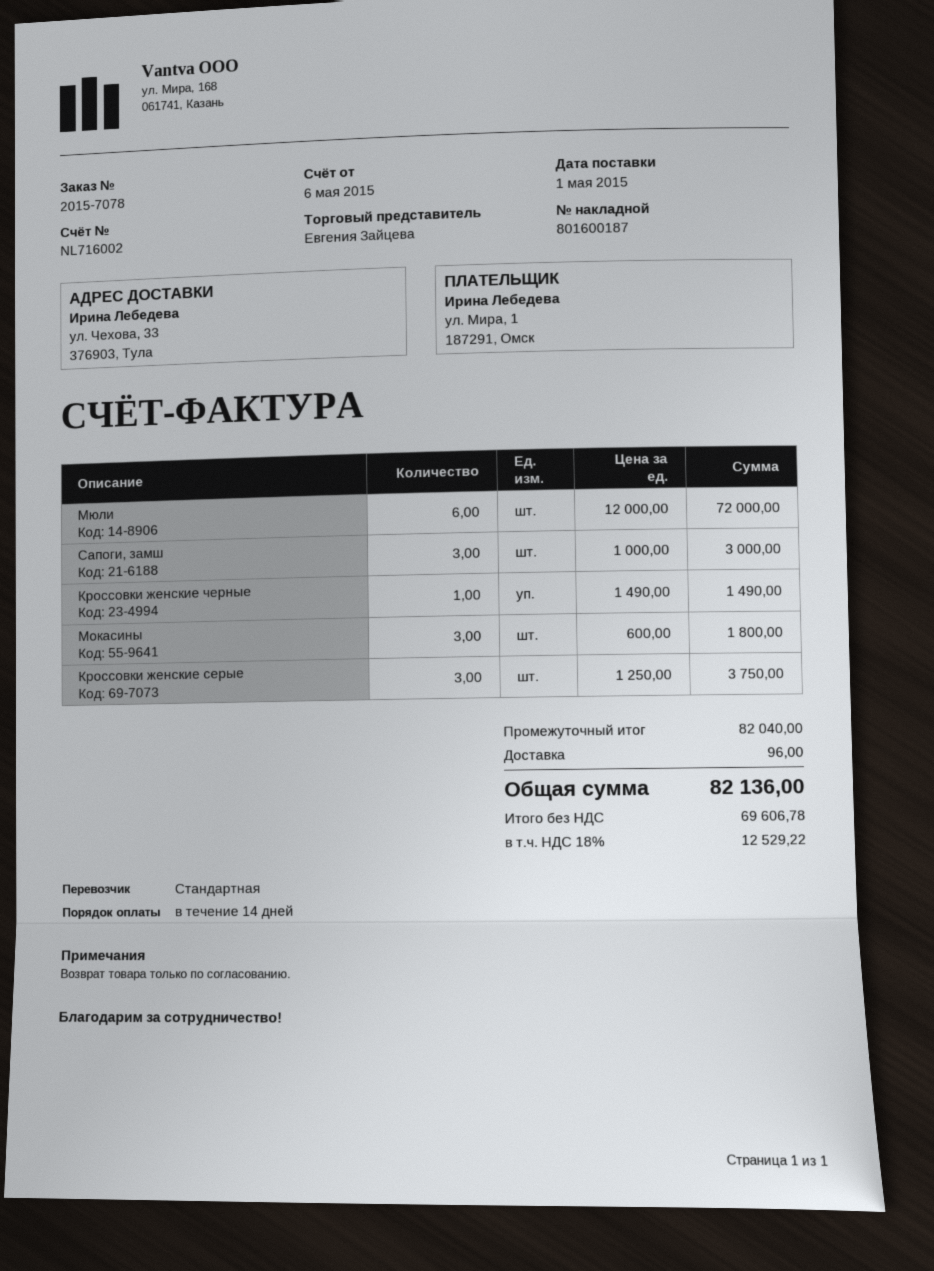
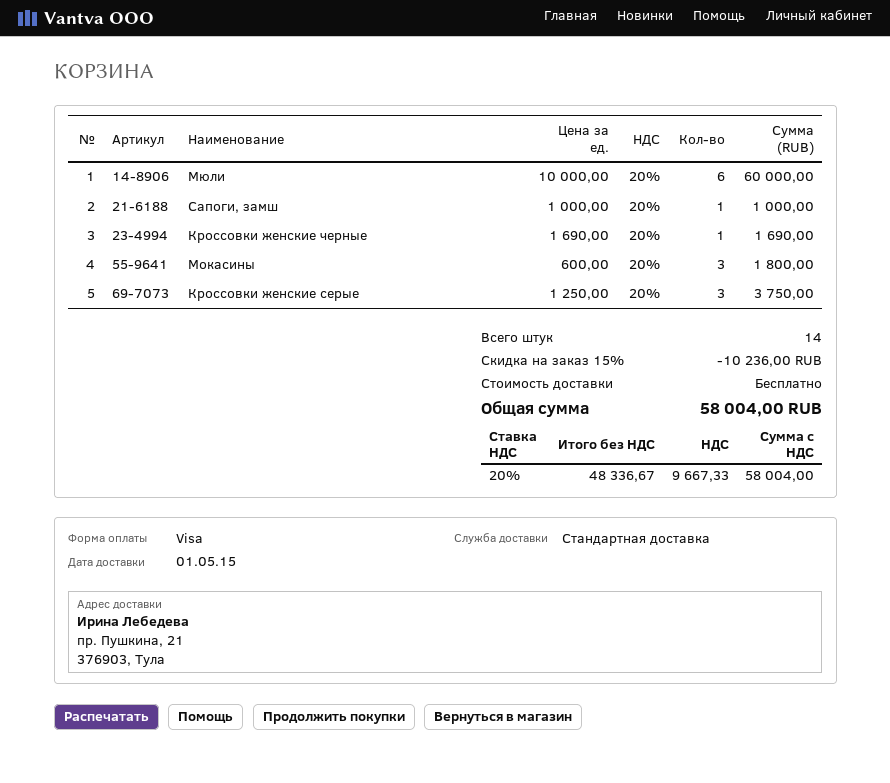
ship to: ул. Чехова, 33, 376903, Тула -> пр. Пушкина, 21, 376903, Тула
Мюли: 6 x 12000.00 = 72000.00 -> 6 x 10000.00 = 60000.00
Сапоги, замш: 3 x 1000.00 = 3000.00 -> 1 x 1000.00 = 1000.00
Кроссовки женские черные: 1 x 1490.00 = 1490.00 -> 1 x 1690.00 = 1690.00
discount: none -> 15% = 10236.00
shipping: 96.00 -> 0.00
net: 69606.78 -> 48336.67
tax: 18% = 12529.22 -> 20% = 9667.33
total: 82136.00 -> 58004.00

